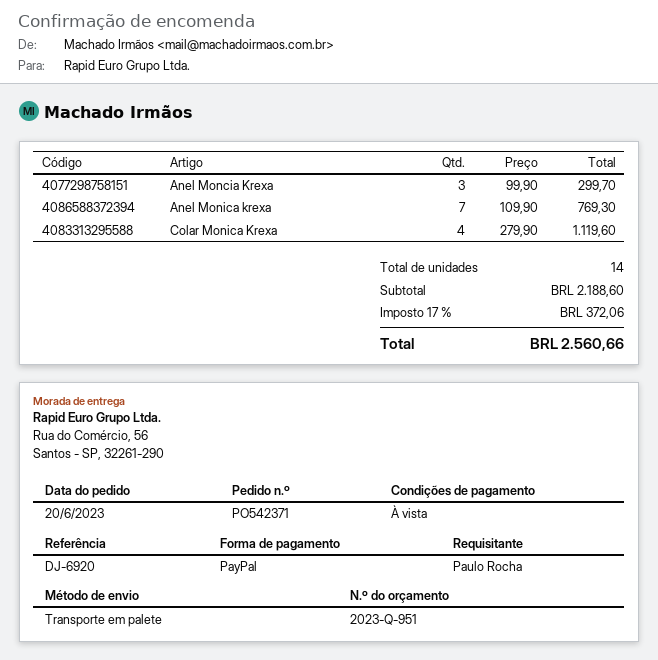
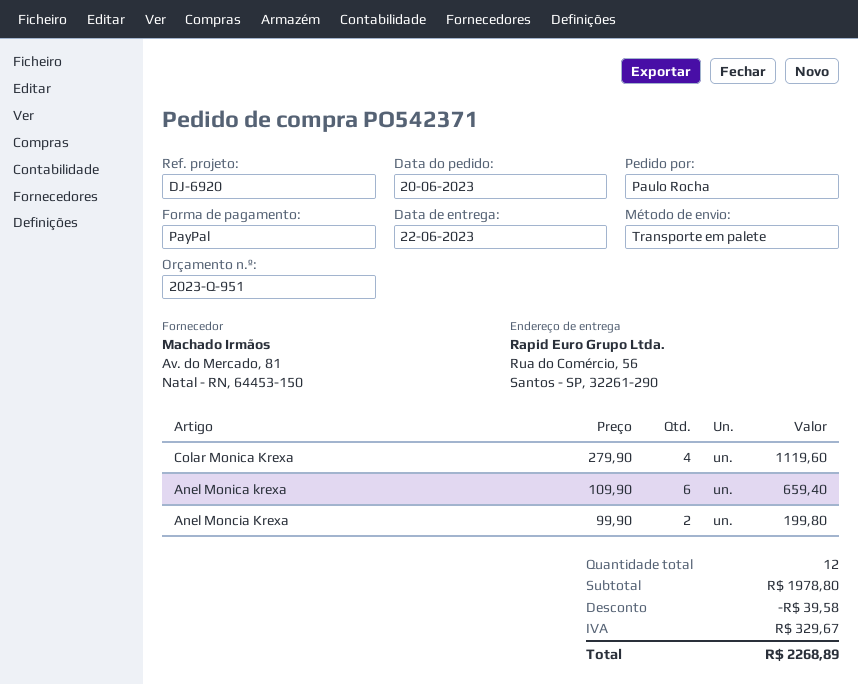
Anel Moncia Krexa: 3 x 99.90 = 299.70 -> 2 x 99.90 = 199.80
Anel Monica krexa: 7 x 109.90 = 769.30 -> 6 x 109.90 = 659.40
total quantity: 14 -> 12
subtotal: 2188.60 -> 1978.80
discount: none -> 39.58
tax: 372.06 -> 329.67
total: 2560.66 -> 2268.89

